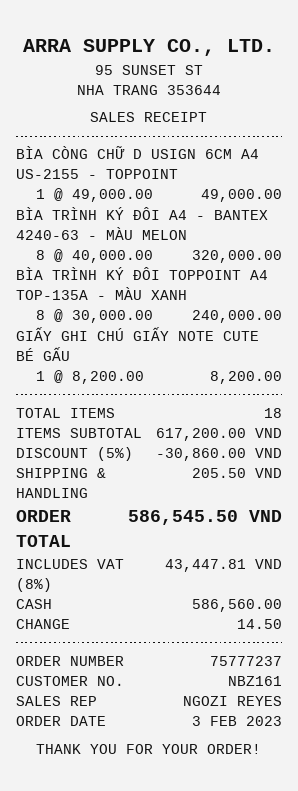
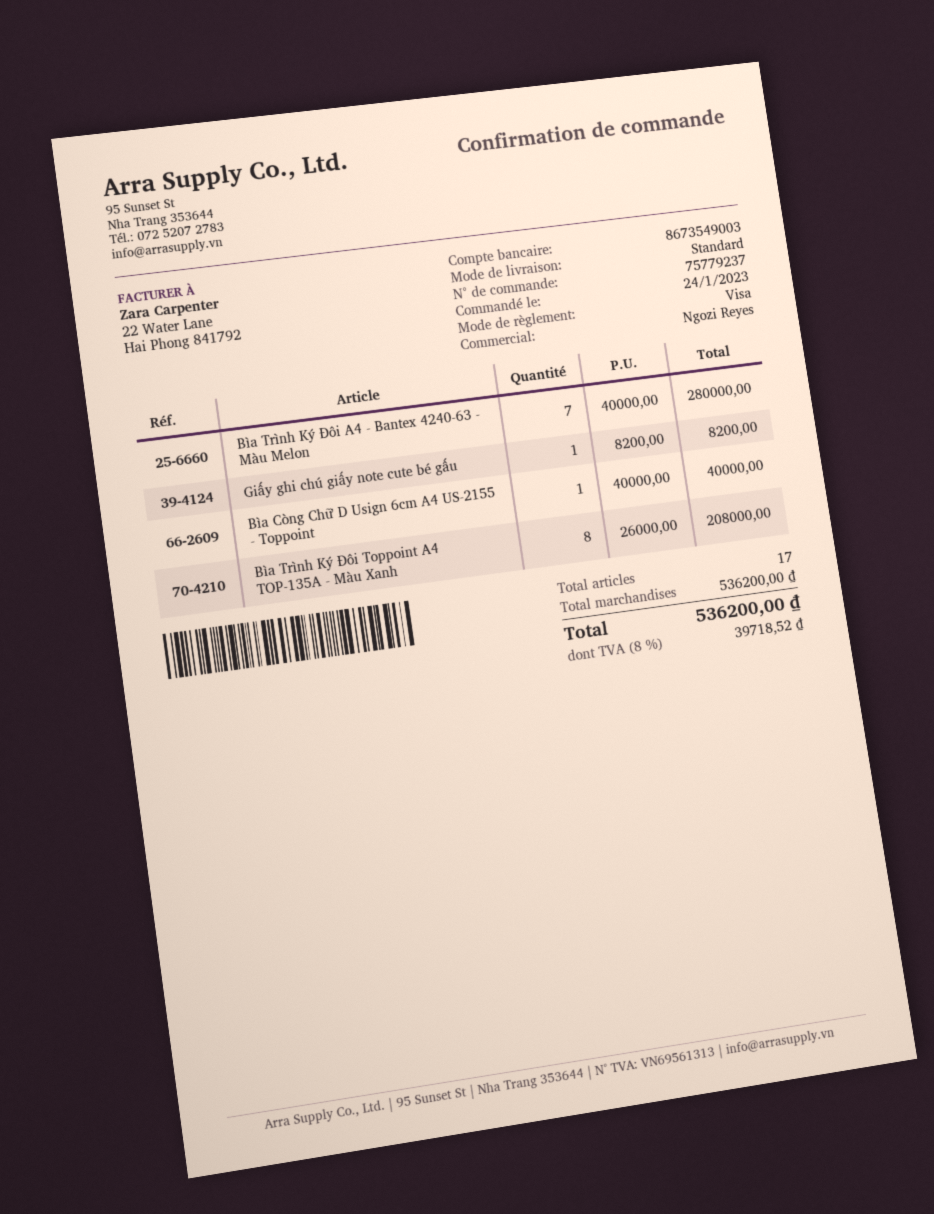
order number: 75777237 -> 75779237
order date: 2023-02-03 -> 2023-01-24
payment method: cash -> Visa
BÌA CÒNG CHỮ D USIGN 6CM A4 US-2155 - TOPPOINT: 1 x 49000.00 = 49000.00 -> 1 x 40000.00 = 40000.00
BÌA TRÌNH KÝ ĐÔI A4 - BANTEX 4240-63 - MÀU MELON: 8 x 40000.00 = 320000.00 -> 7 x 40000.00 = 280000.00
BÌA TRÌNH KÝ ĐÔI TOPPOINT A4 TOP-135A - MÀU XANH: 8 x 30000.00 = 240000.00 -> 8 x 26000.00 = 208000.00
total quantity: 18 -> 17
subtotal: 617200.00 -> 536200.00
discount: 5% = 30860.00 -> none
shipping: 205.50 -> none
tax: 8% = 43447.81 -> 8% = 39718.52
total: 586545.50 -> 536200.00

